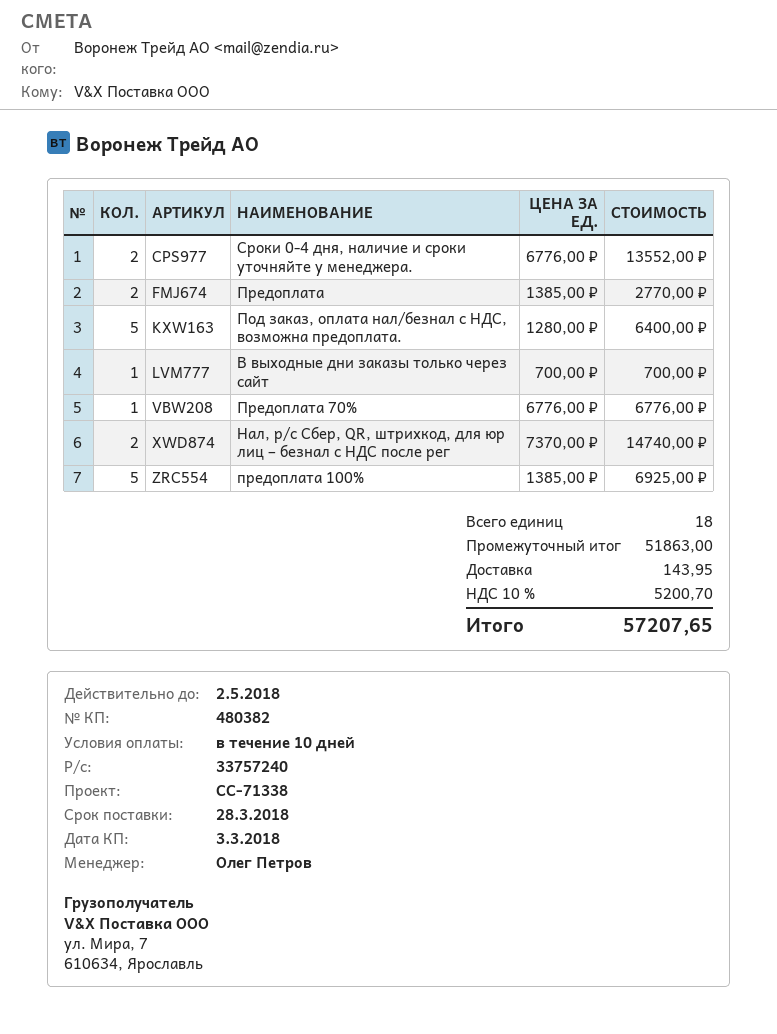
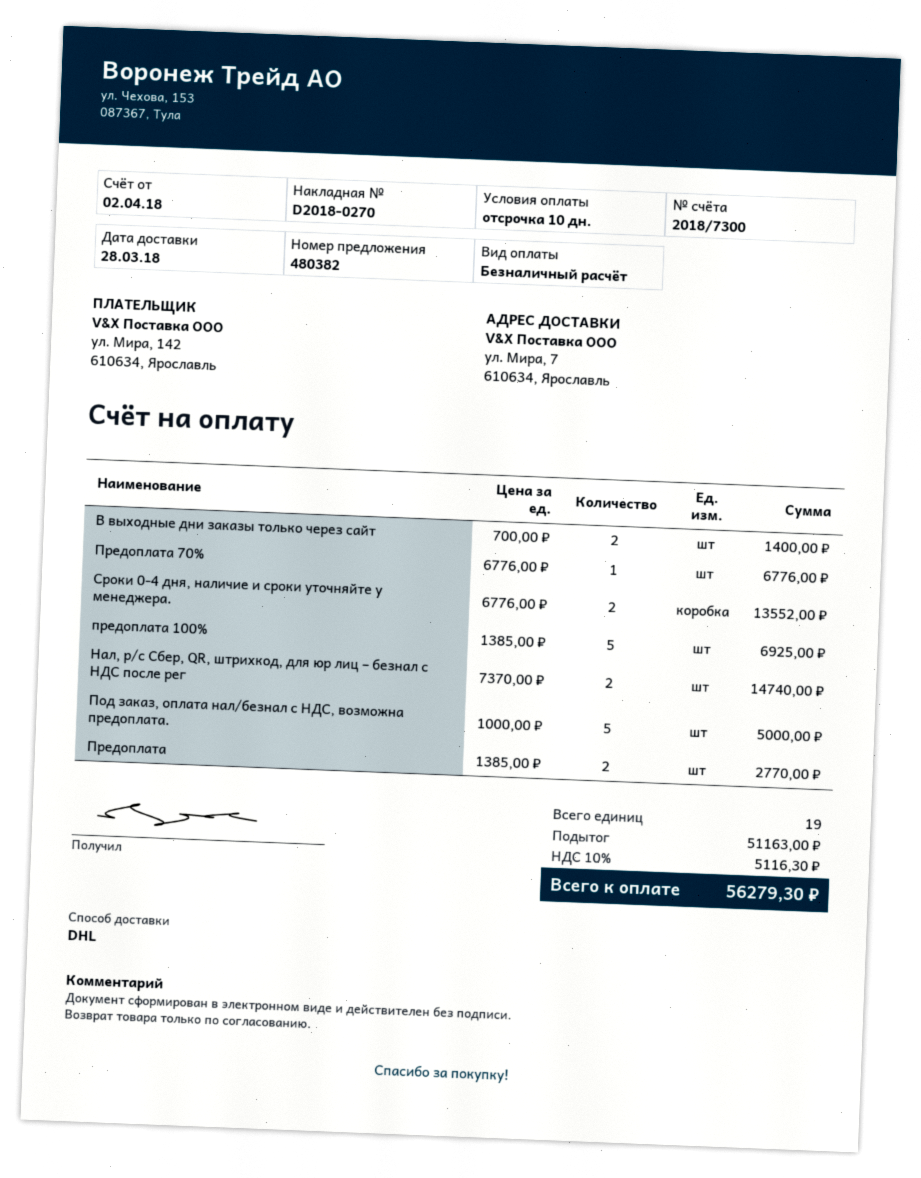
Под заказ, оплата нал/безнал с НДС, возможна предоплата.: 5 x 1280.00 = 6400.00 -> 5 x 1000.00 = 5000.00
В выходные дни заказы только через сайт: 1 x 700.00 = 700.00 -> 2 x 700.00 = 1400.00
total quantity: 18 -> 19
subtotal: 51863.00 -> 51163.00
shipping: 143.95 -> none
tax: 10% = 5200.70 -> 10% = 5116.30
total: 57207.65 -> 56279.30

